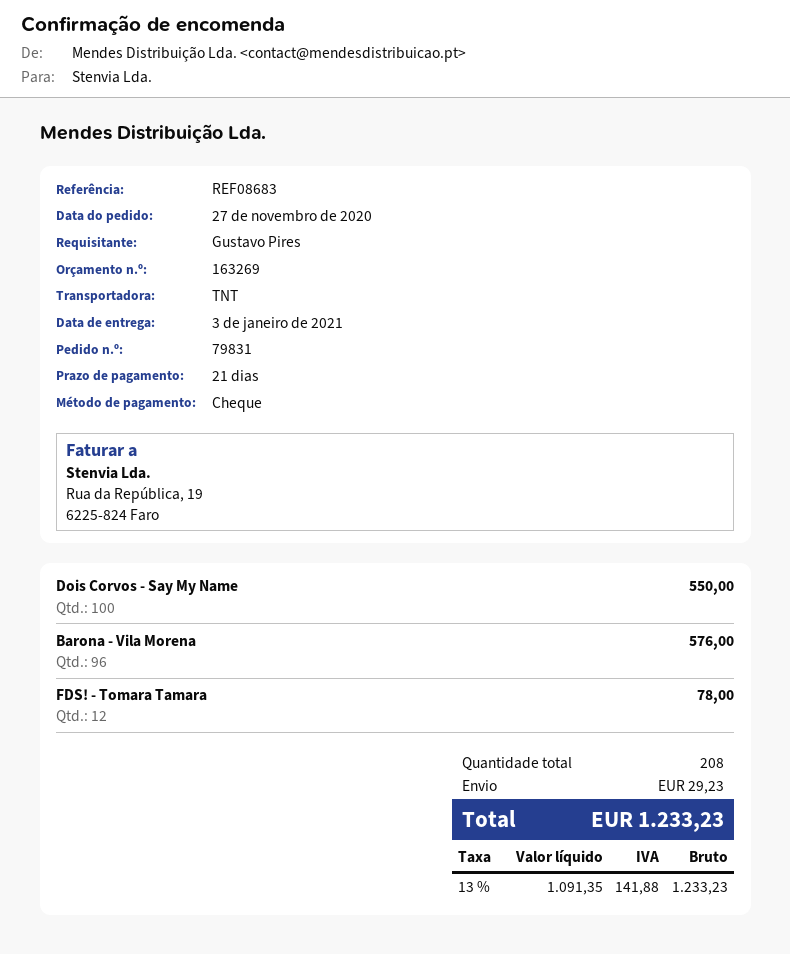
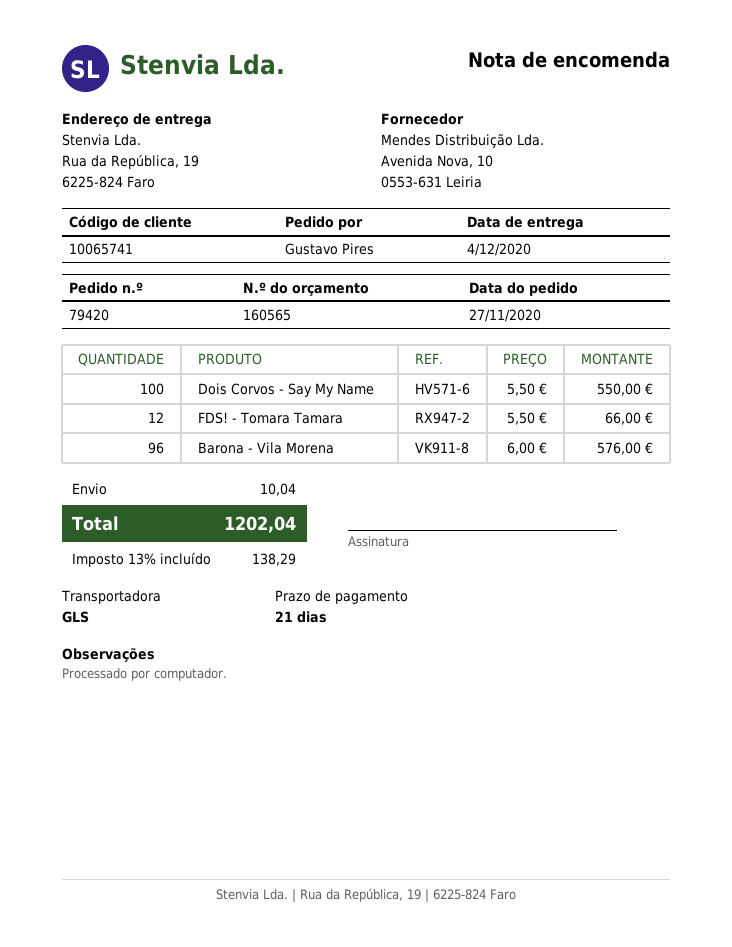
quote number: 163269 -> 160565
order number: 79831 -> 79420
delivery date: 2021-01-03 -> 2020-12-04
shipping method: TNT -> GLS
FDS! - Tomara Tamara: 12 for 78.00 -> 12 for 66.00
shipping: 29.23 -> 10.04
tax: 13% = 141.88 -> 13% = 138.29
total: 1233.23 -> 1202.04

